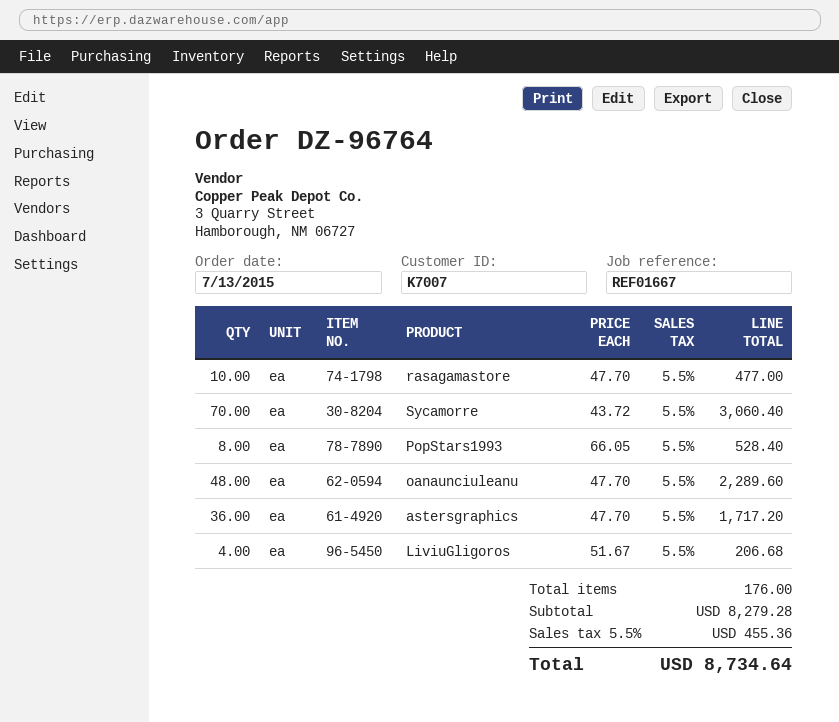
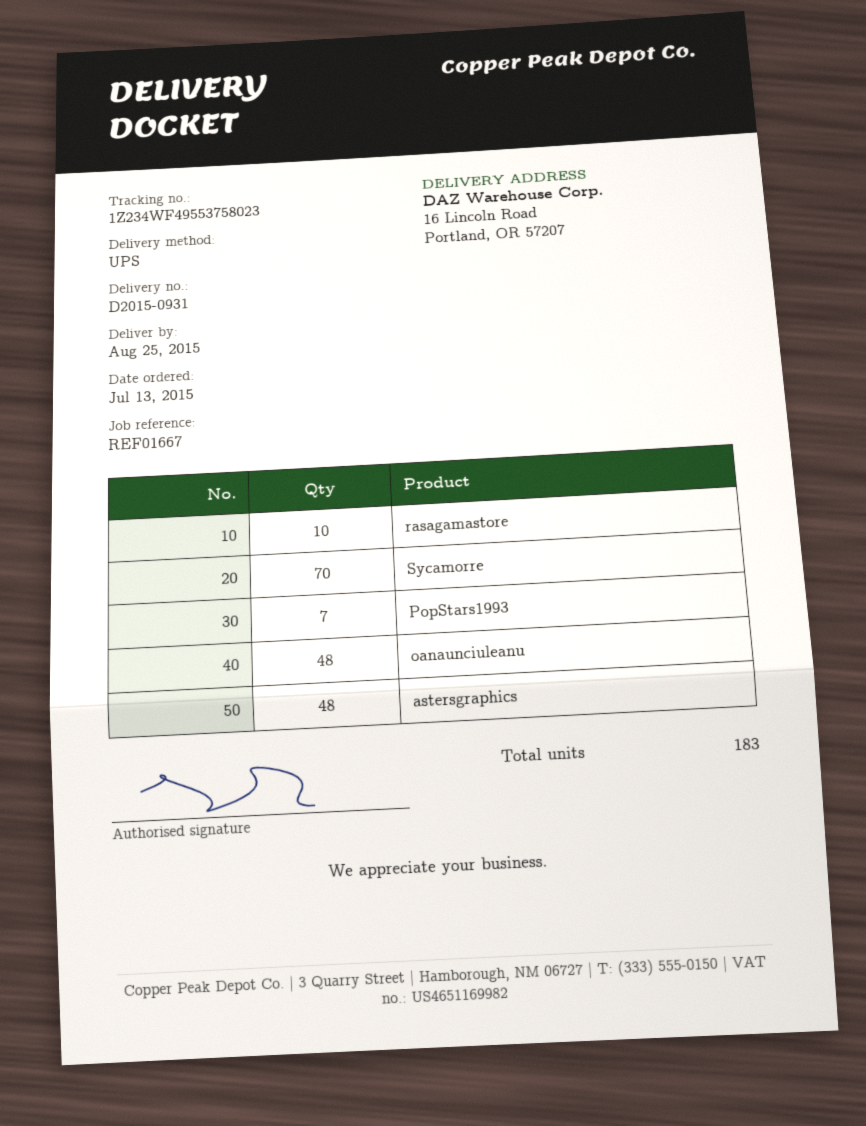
PopStars1993: 8 -> 7
astersgraphics: 36 -> 48
LiviuGligoros: 4 -> none
total quantity: 176 -> 183

